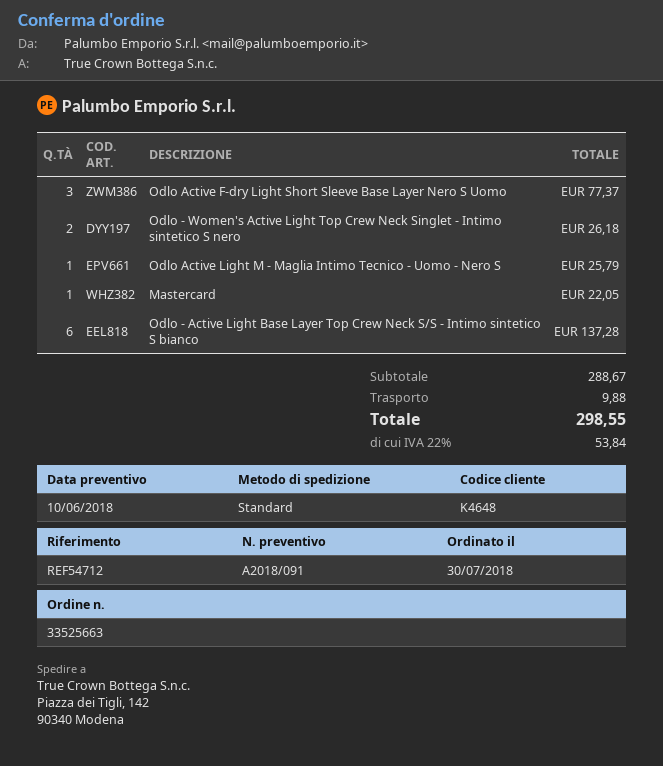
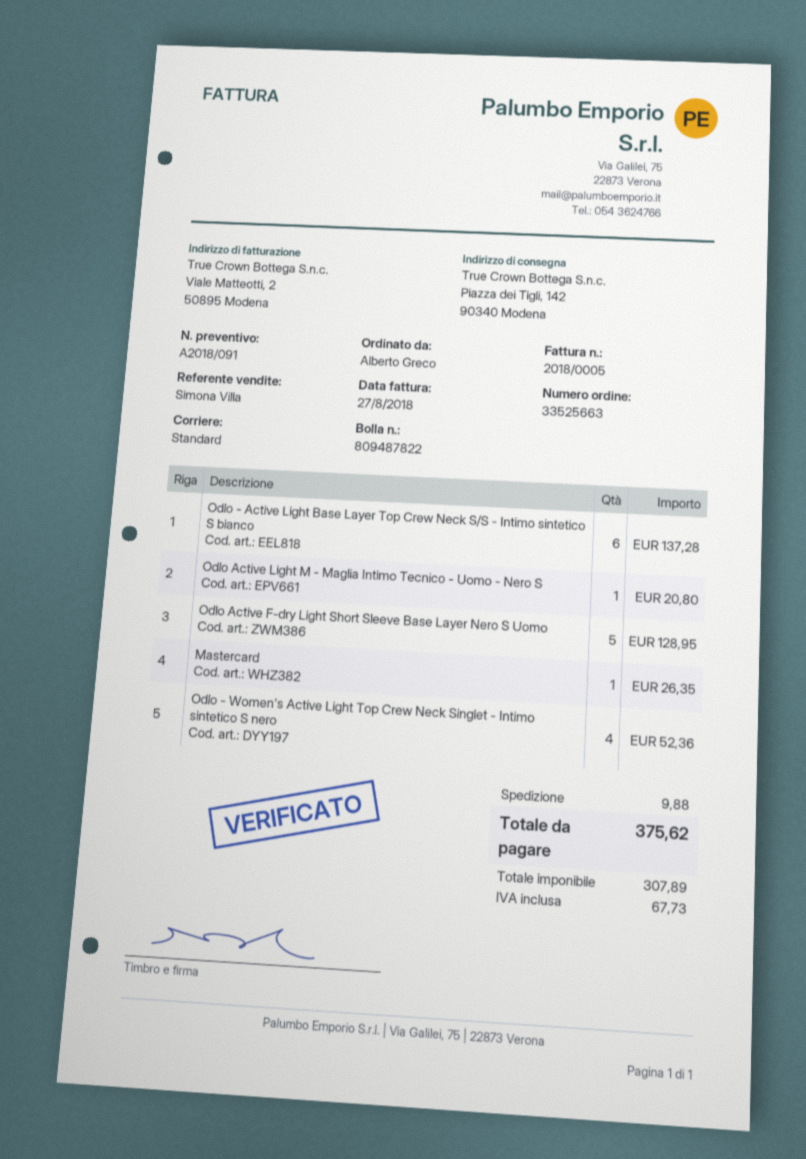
Odlo Active F-dry Light Short Sleeve Base Layer Nero S Uomo: 3 for 77.37 -> 5 for 128.95
Odlo - Women's Active Light Top Crew Neck Singlet - Intimo sintetico S nero: 2 for 26.18 -> 4 for 52.36
Odlo Active Light M - Maglia Intimo Tecnico - Uomo - Nero S: 1 for 25.79 -> 1 for 20.80
Mastercard: 1 for 22.05 -> 1 for 26.35
tax: 53.84 -> 67.73
total: 298.55 -> 375.62

